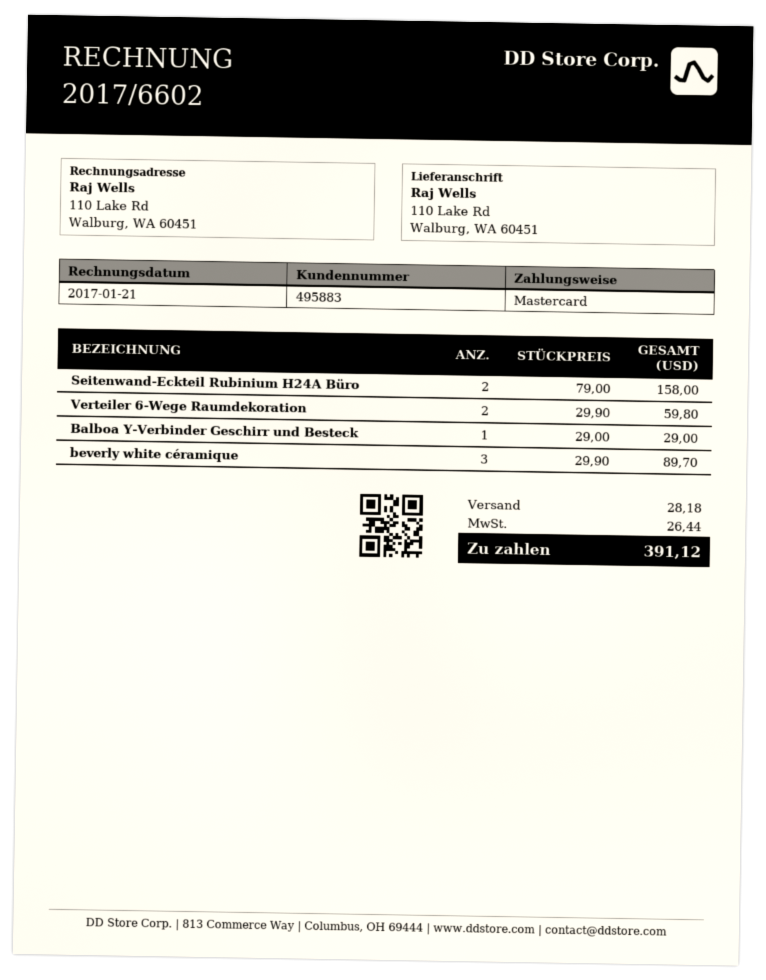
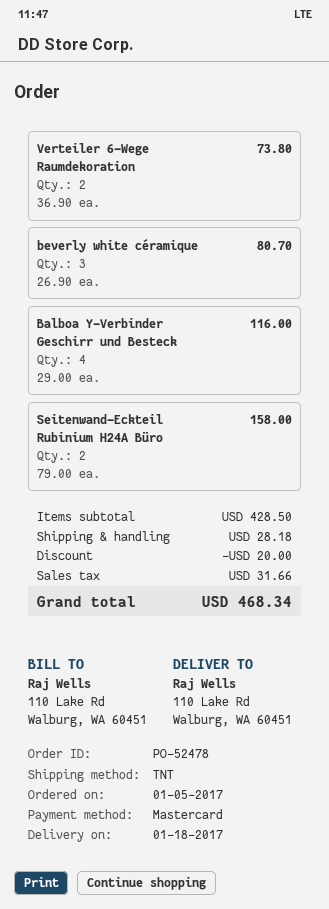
Verteiler 6-Wege Raumdekoration: 2 x 29.90 = 59.80 -> 2 x 36.90 = 73.80
Balboa Y-Verbinder Geschirr und Besteck: 1 x 29.00 = 29.00 -> 4 x 29.00 = 116.00
beverly white céramique: 3 x 29.90 = 89.70 -> 3 x 26.90 = 80.70
discount: none -> 20.00
tax: 26.44 -> 31.66
total: 391.12 -> 468.34

